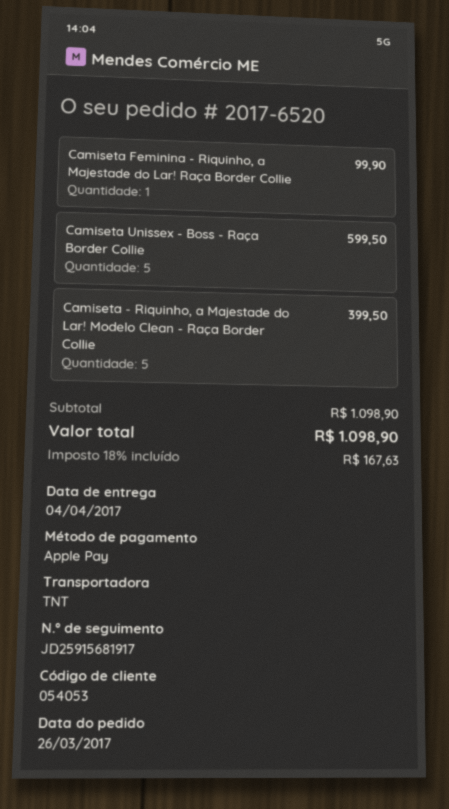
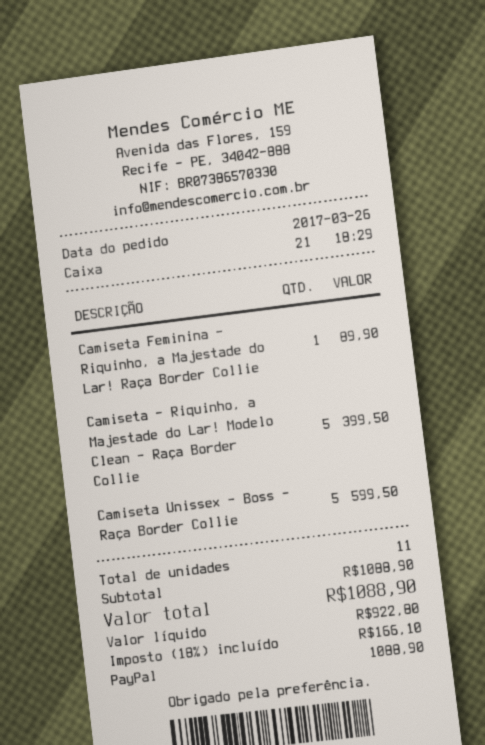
payment method: Apple Pay -> PayPal
Camiseta Feminina - Riquinho, a Majestade do Lar! Raça Border Collie: 1 for 99.90 -> 1 for 89.90
subtotal: 1098.90 -> 1088.90
tax: 18% = 167.63 -> 18% = 166.10
total: 1098.90 -> 1088.90

